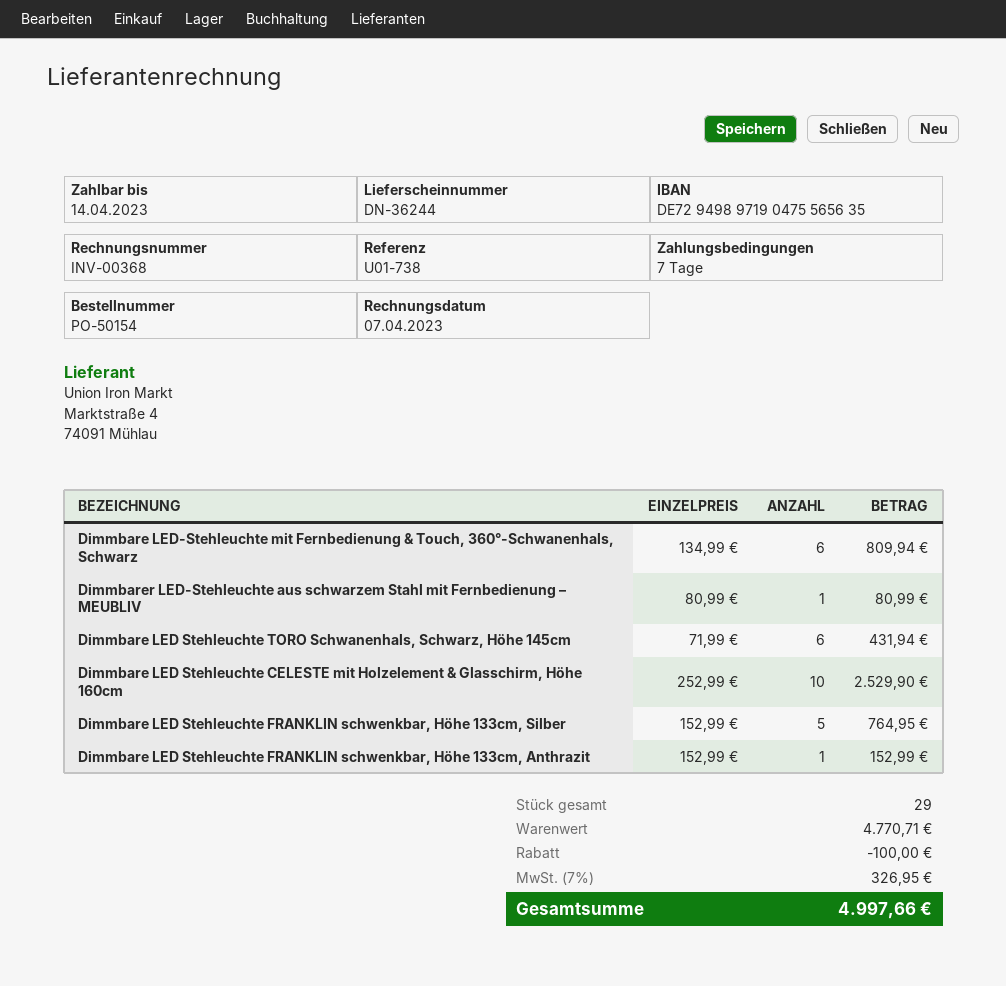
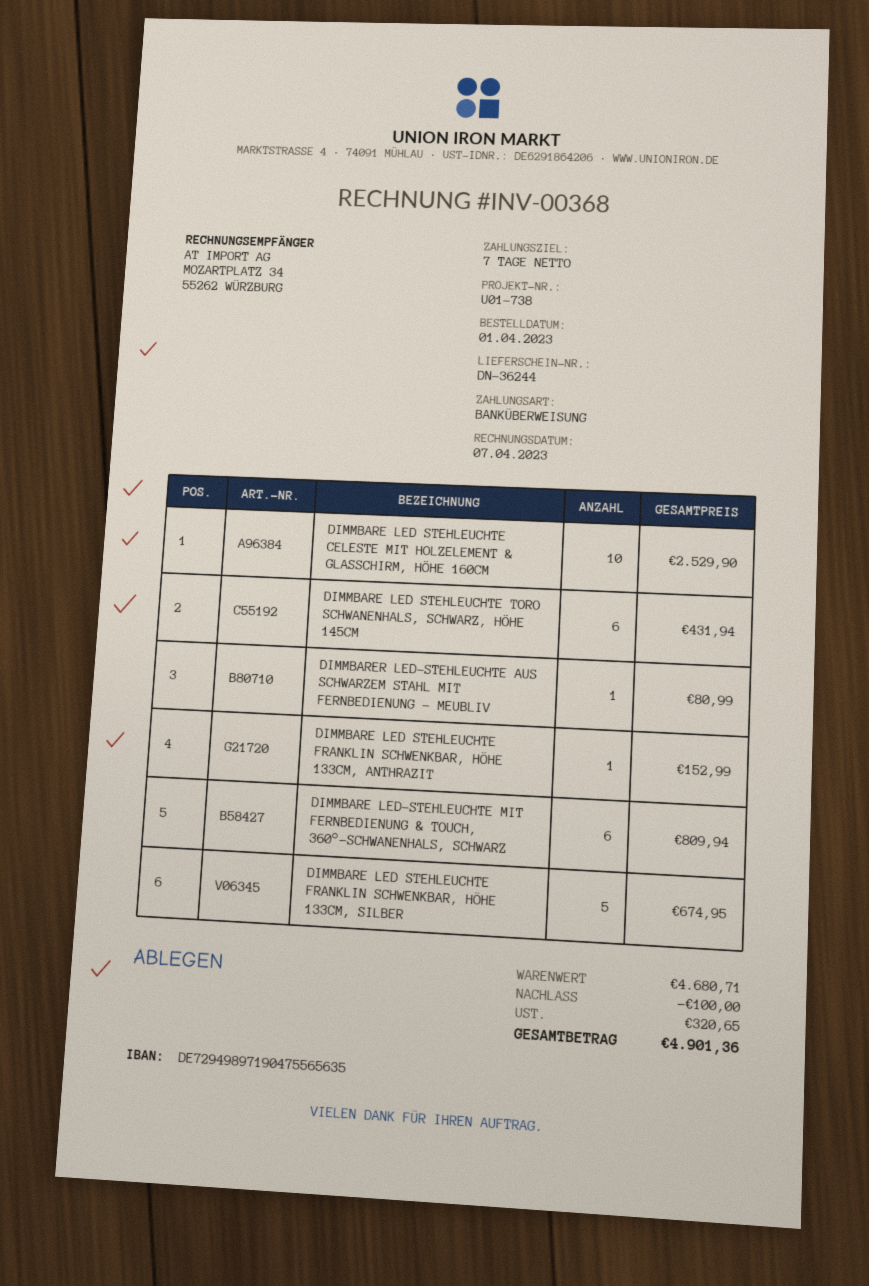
Dimmbare LED Stehleuchte FRANKLIN schwenkbar, Höhe 133cm, Silber: 5 for 764.95 -> 5 for 674.95
subtotal: 4770.71 -> 4680.71
tax: 326.95 -> 320.65
total: 4997.66 -> 4901.36

